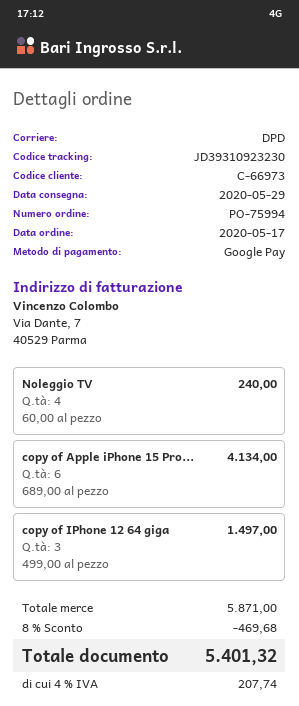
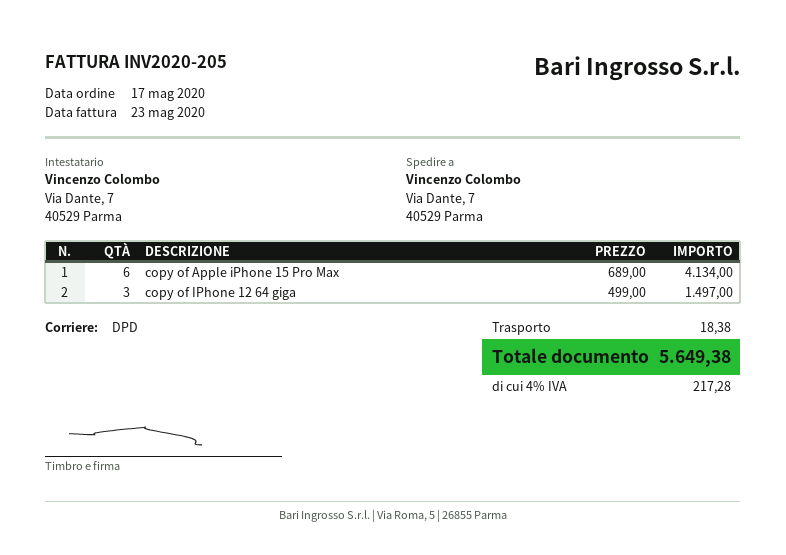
Noleggio TV: 4 x 60.00 = 240.00 -> none
discount: 8% = 469.68 -> none
shipping: none -> 18.38
tax: 4% = 207.74 -> 4% = 217.28
total: 5401.32 -> 5649.38

